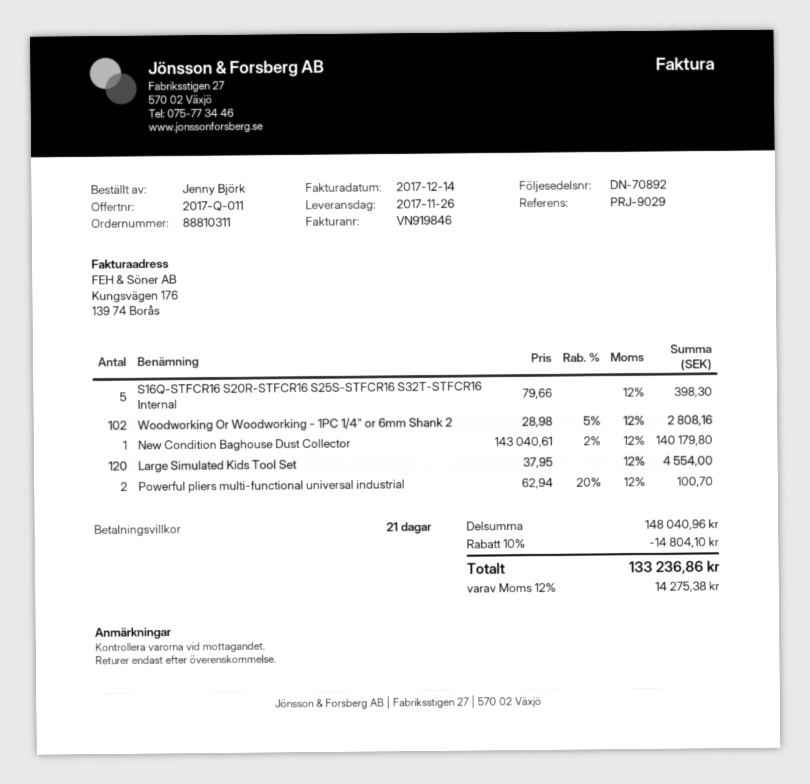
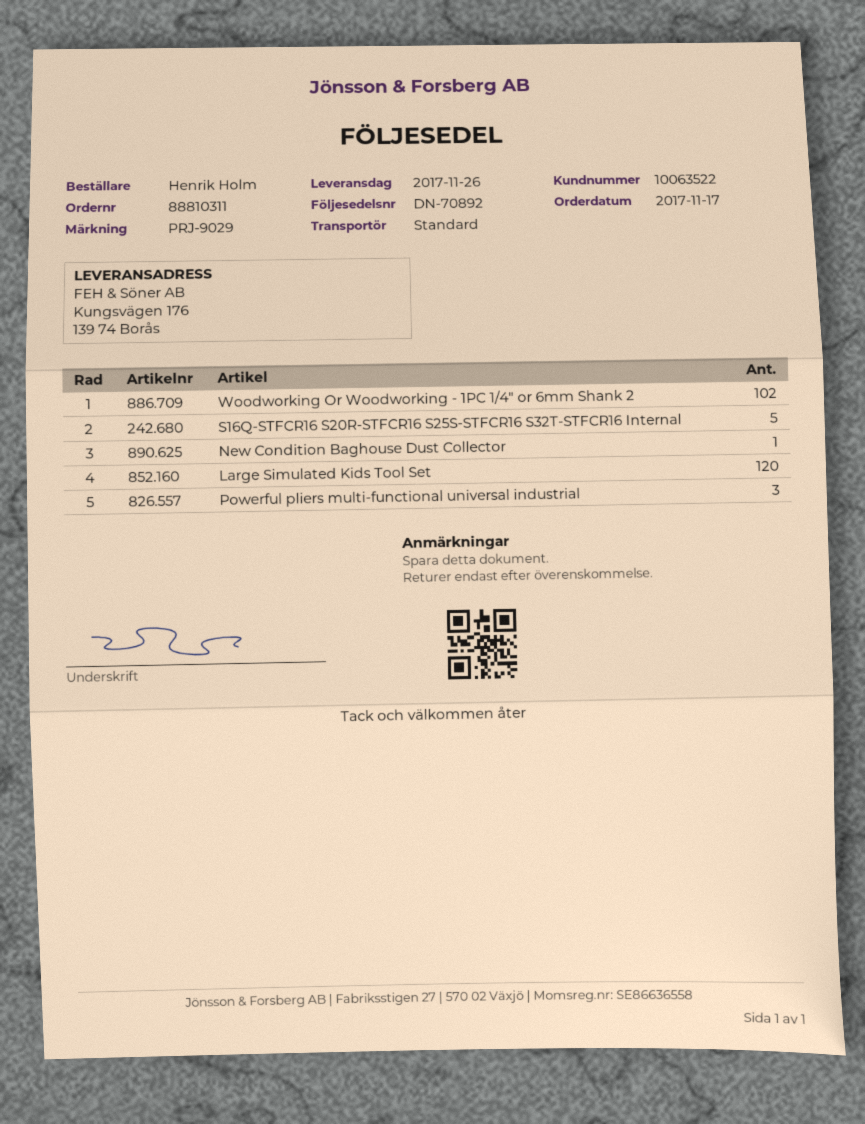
ordered by: Jenny Björk -> Henrik Holm
Powerful pliers multi-functional universal industrial: 2 -> 3

